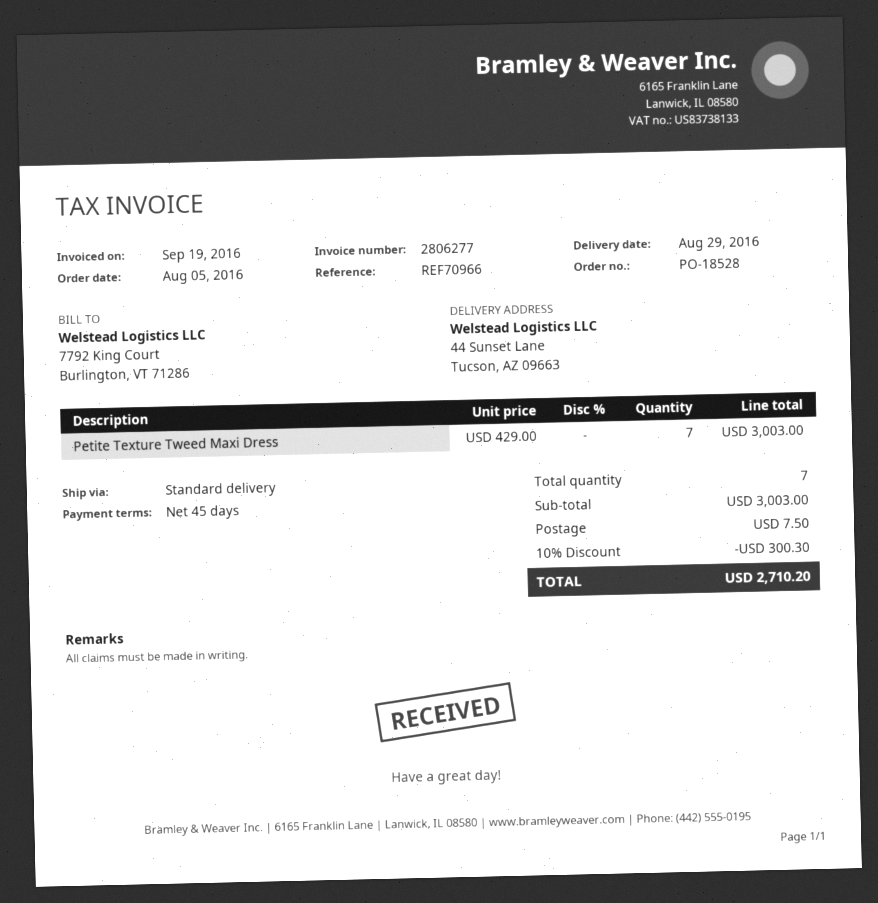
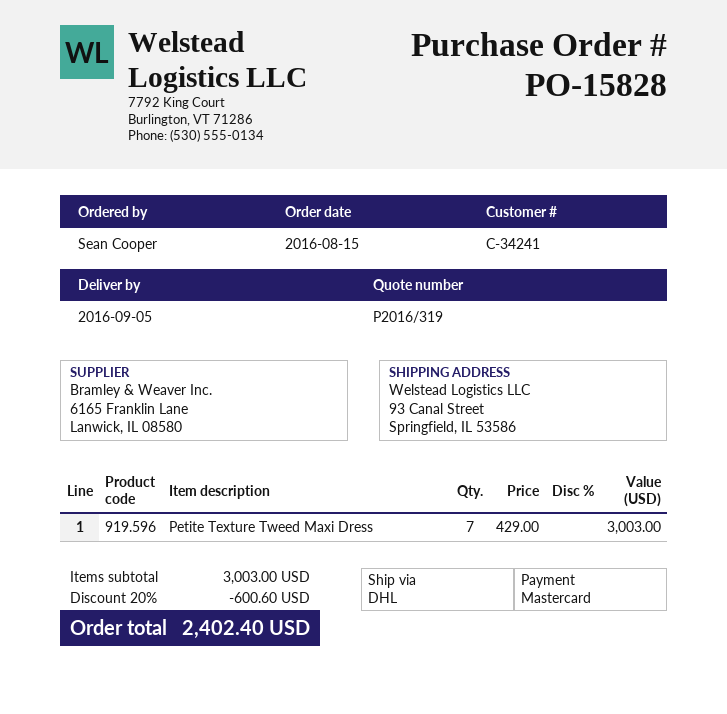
order number: PO-18528 -> PO-15828
order date: 2016-08-05 -> 2016-08-15
delivery date: 2016-08-29 -> 2016-09-05
shipping method: standard -> DHL
ship to: 44 Sunset Lane, Tucson, AZ 09663 -> 93 Canal Street, Springfield, IL 53586
discount: 10% = 300.30 -> 20% = 600.60
shipping: 7.50 -> none
total: 2710.20 -> 2402.40

